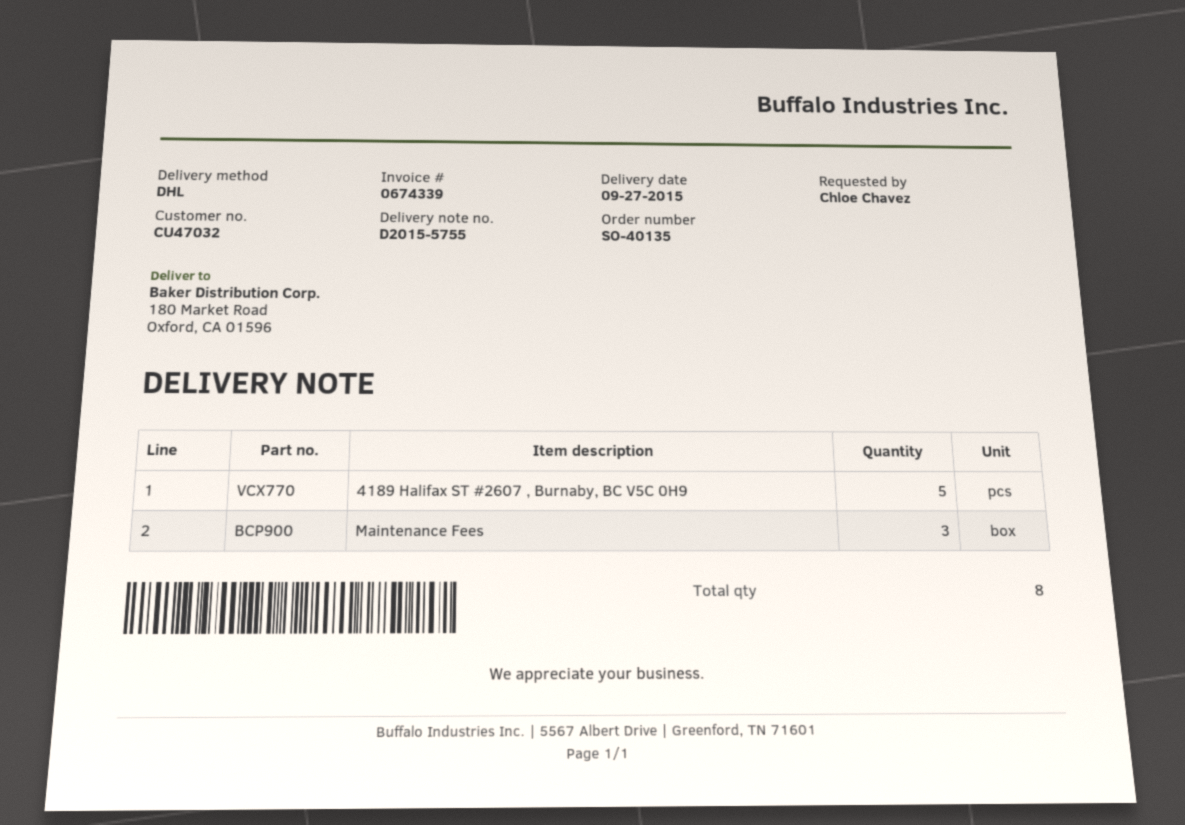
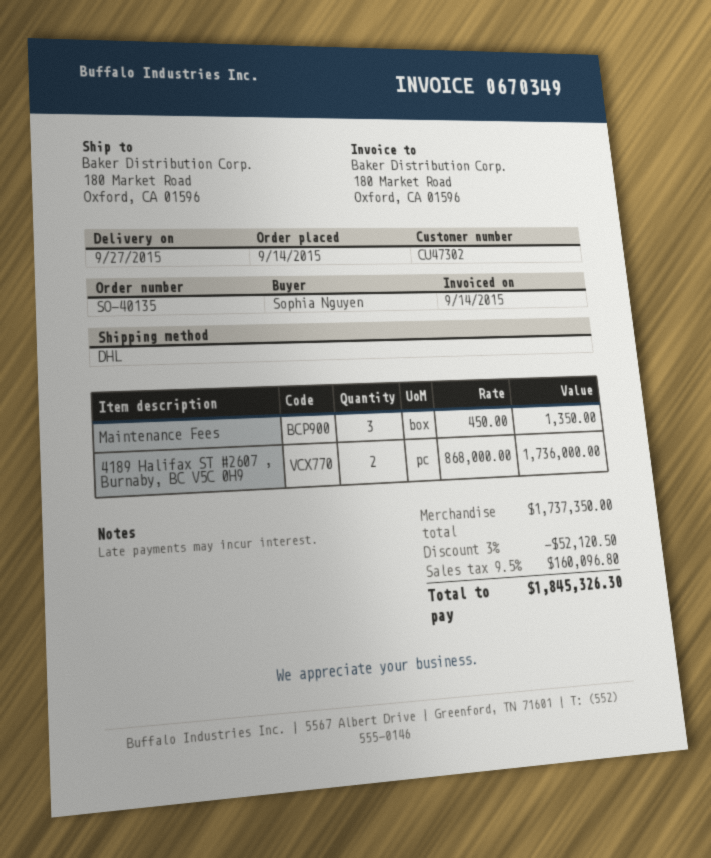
invoice number: 0674339 -> 0670349
customer number: CU47032 -> CU47302
ordered by: Chloe Chavez -> Sophia Nguyen
4189 Halifax ST #2607 , Burnaby, BC V5C 0H9: 5 -> 2

